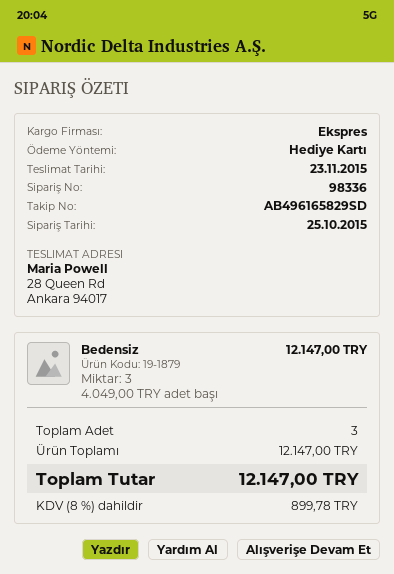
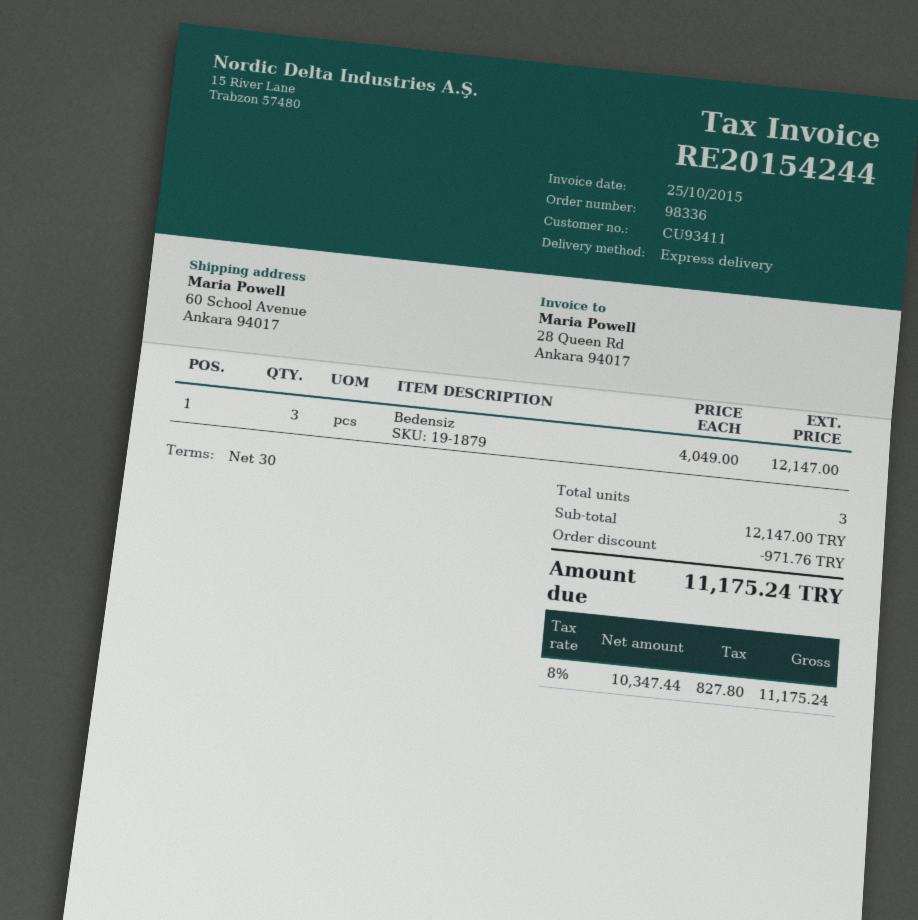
ship to: 28 Queen Rd, Ankara 94017 -> 60 School Avenue, Ankara 94017
discount: none -> 971.76
tax: 8% = 899.78 -> 8% = 827.80
total: 12147.00 -> 11175.24

